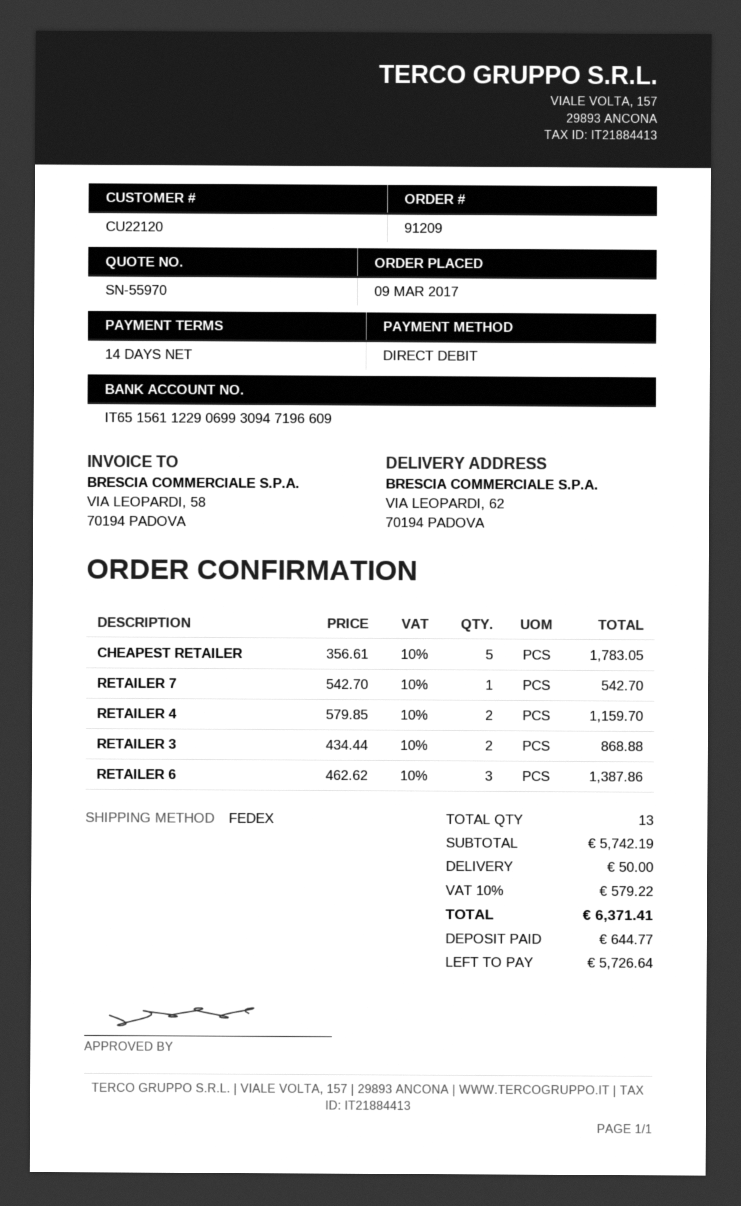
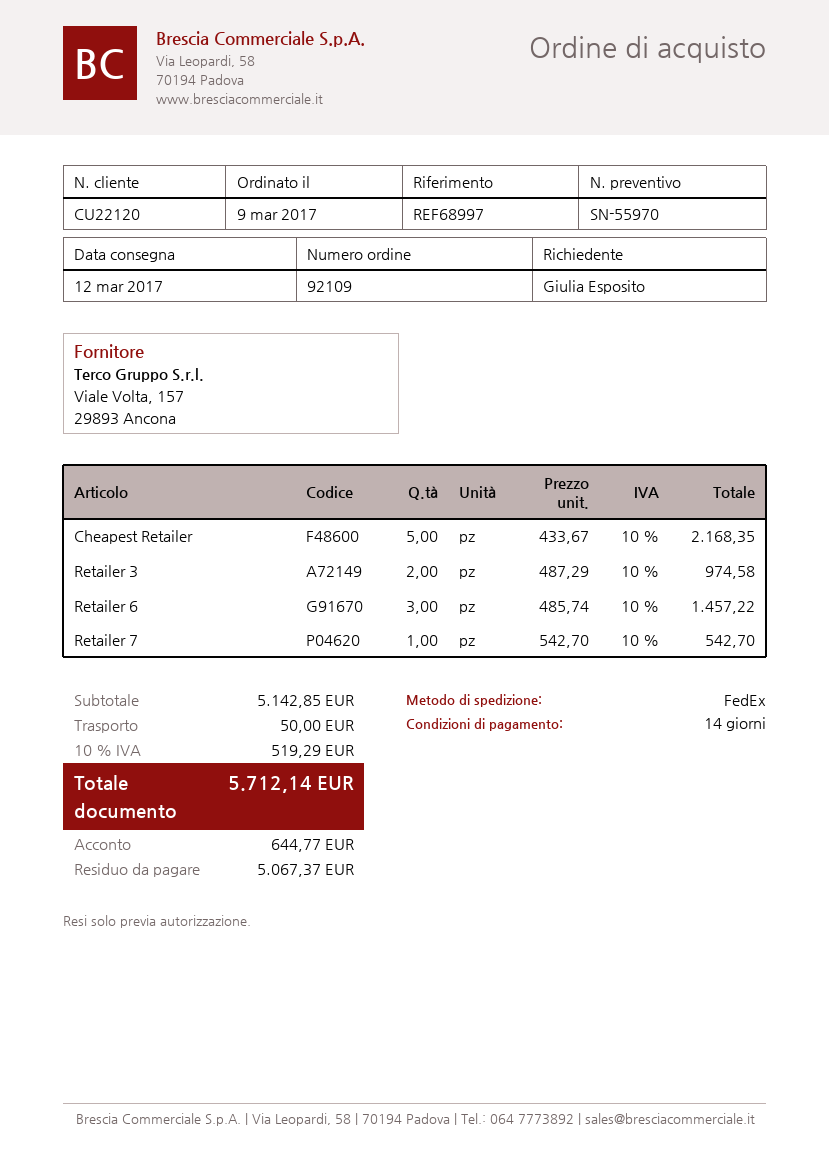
order number: 91209 -> 92109
CHEAPEST RETAILER: 5 x 356.61 = 1783.05 -> 5 x 433.67 = 2168.35
RETAILER 4: 2 x 579.85 = 1159.70 -> none
RETAILER 3: 2 x 434.44 = 868.88 -> 2 x 487.29 = 974.58
RETAILER 6: 3 x 462.62 = 1387.86 -> 3 x 485.74 = 1457.22
subtotal: 5742.19 -> 5142.85
tax: 10% = 579.22 -> 10% = 519.29
total: 6371.41 -> 5712.14
balance: 5726.64 -> 5067.37

